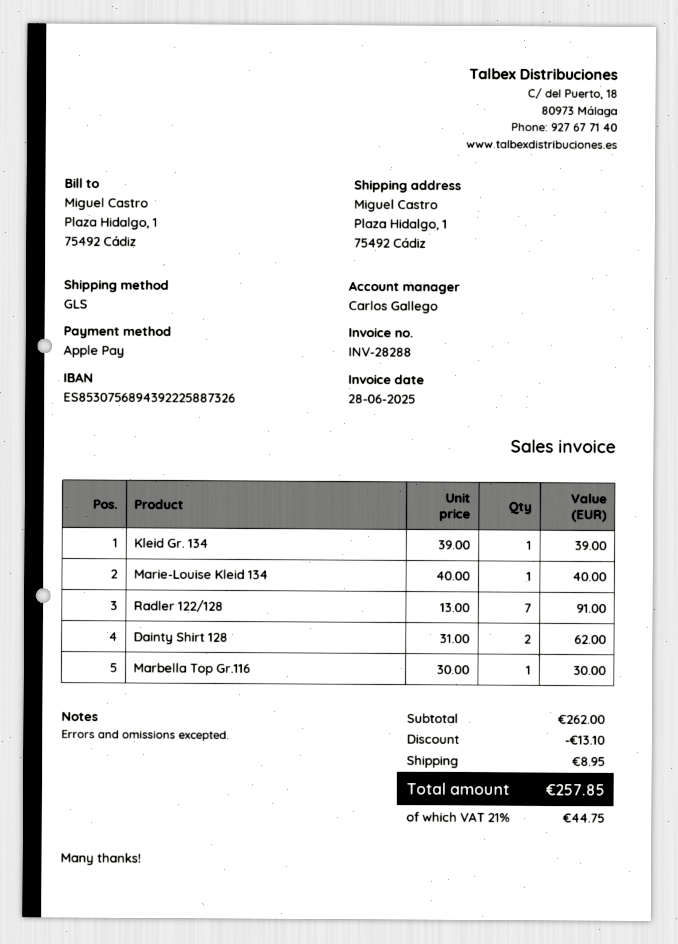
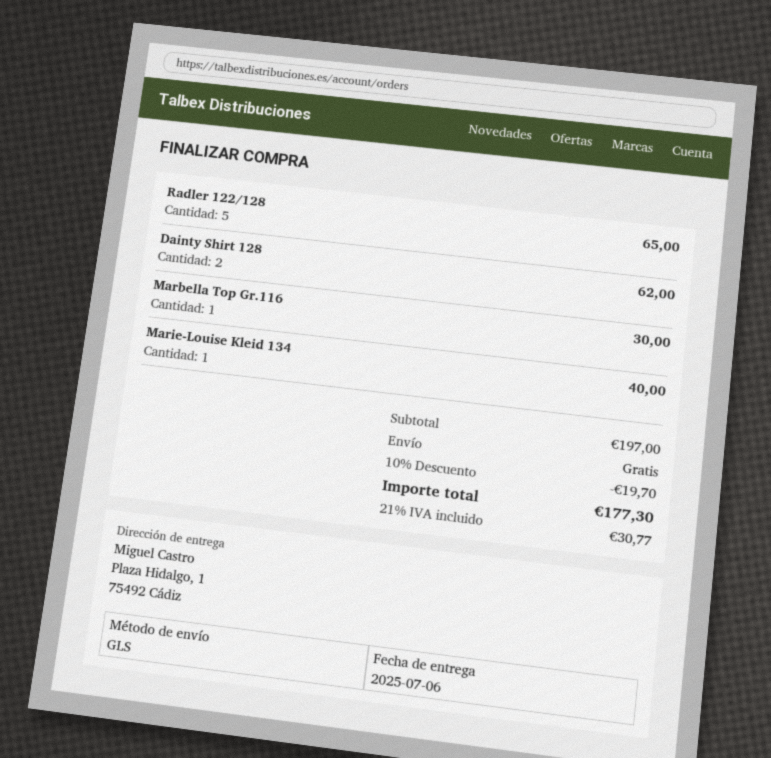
Kleid Gr. 134: 1 for 39.00 -> none
Radler 122/128: 7 for 91.00 -> 5 for 65.00
subtotal: 262.00 -> 197.00
discount: 13.10 -> 19.70
shipping: 8.95 -> 0.00
tax: 21% = 44.75 -> 21% = 30.77
total: 257.85 -> 177.30

